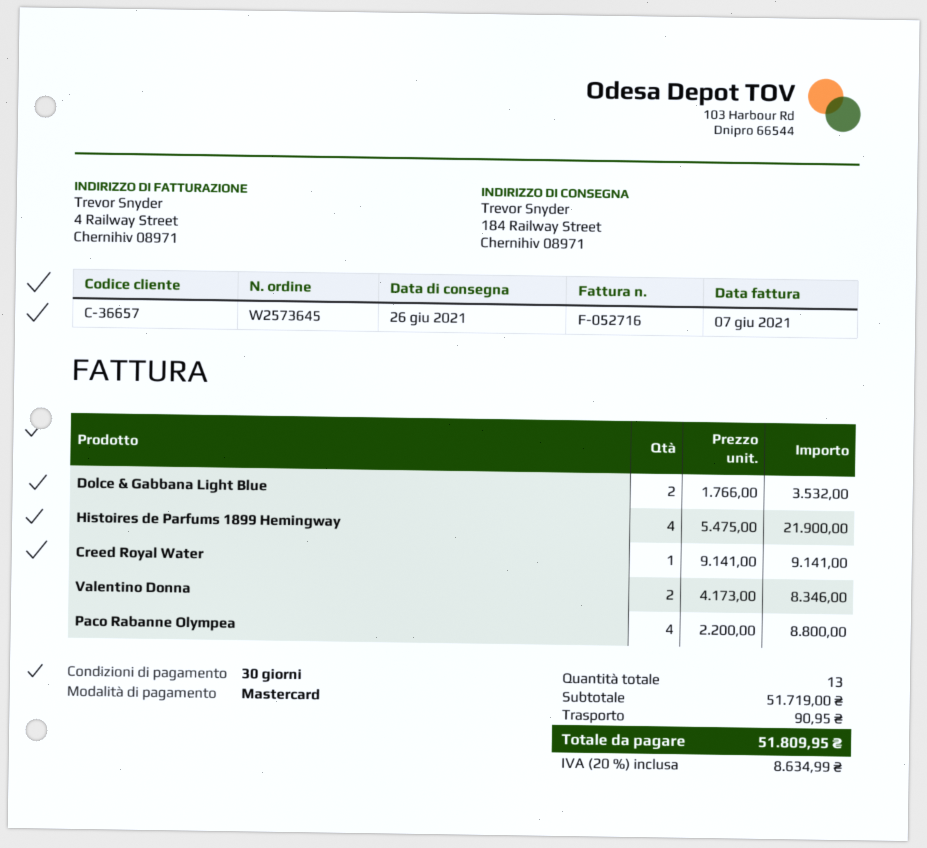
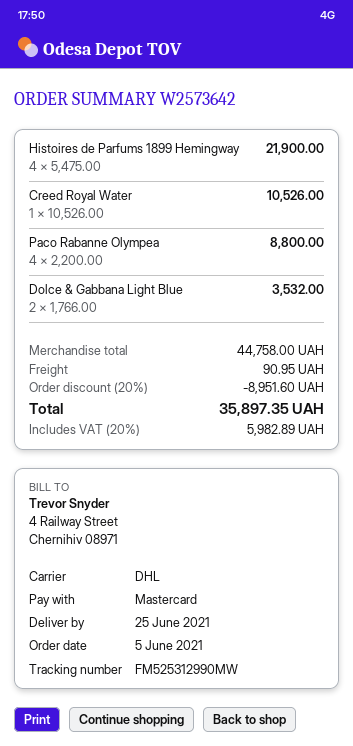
order number: W2573645 -> W2573642
delivery date: 2021-06-26 -> 2021-06-25
Creed Royal Water: 1 x 9141.00 = 9141.00 -> 1 x 10526.00 = 10526.00
Valentino Donna: 2 x 4173.00 = 8346.00 -> none
subtotal: 51719.00 -> 44758.00
discount: none -> 20% = 8951.60
tax: 20% = 8634.99 -> 20% = 5982.89
total: 51809.95 -> 35897.35

